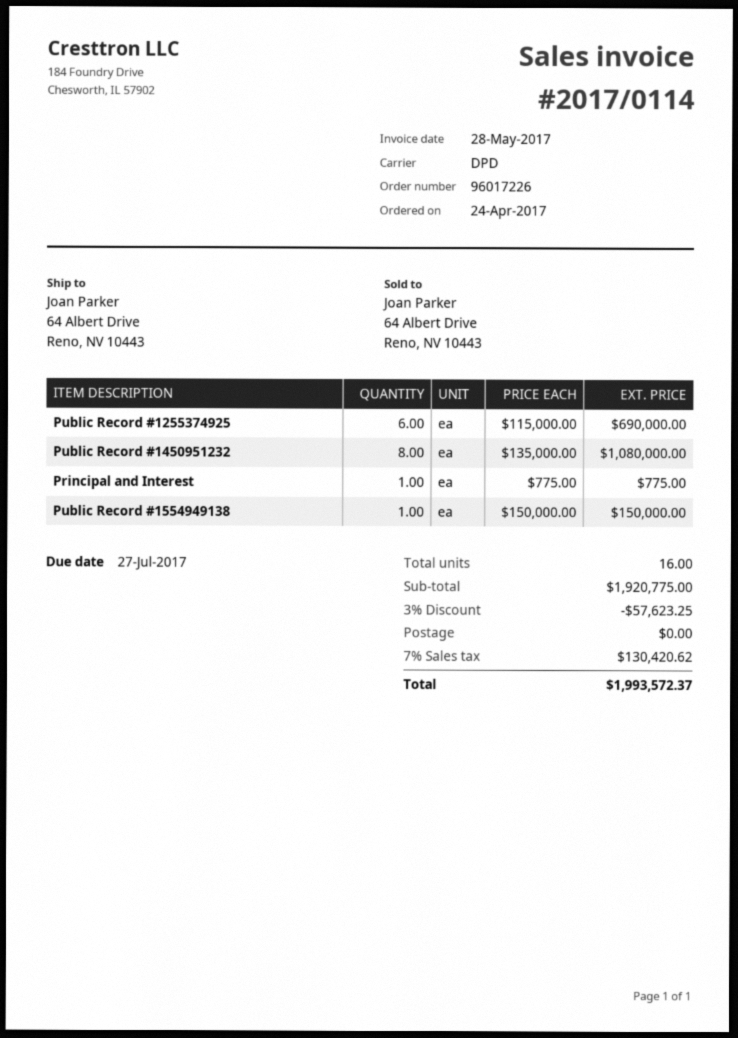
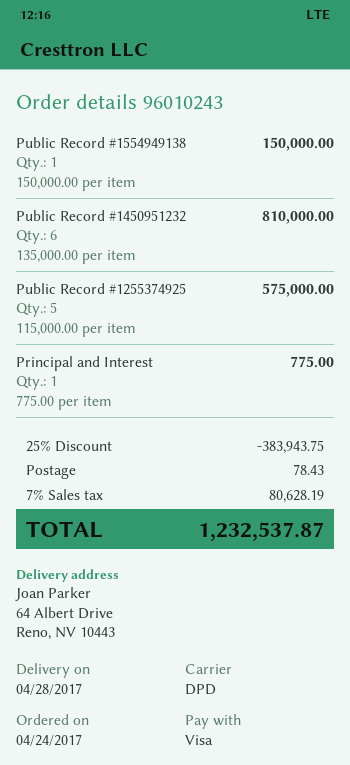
order number: 96017226 -> 96010243
Public Record #1255374925: 6 x 115000.00 = 690000.00 -> 5 x 115000.00 = 575000.00
Public Record #1450951232: 8 x 135000.00 = 1080000.00 -> 6 x 135000.00 = 810000.00
discount: 3% = 57623.25 -> 25% = 383943.75
shipping: 0.00 -> 78.43
tax: 7% = 130420.62 -> 7% = 80628.19
total: 1993572.37 -> 1232537.87

